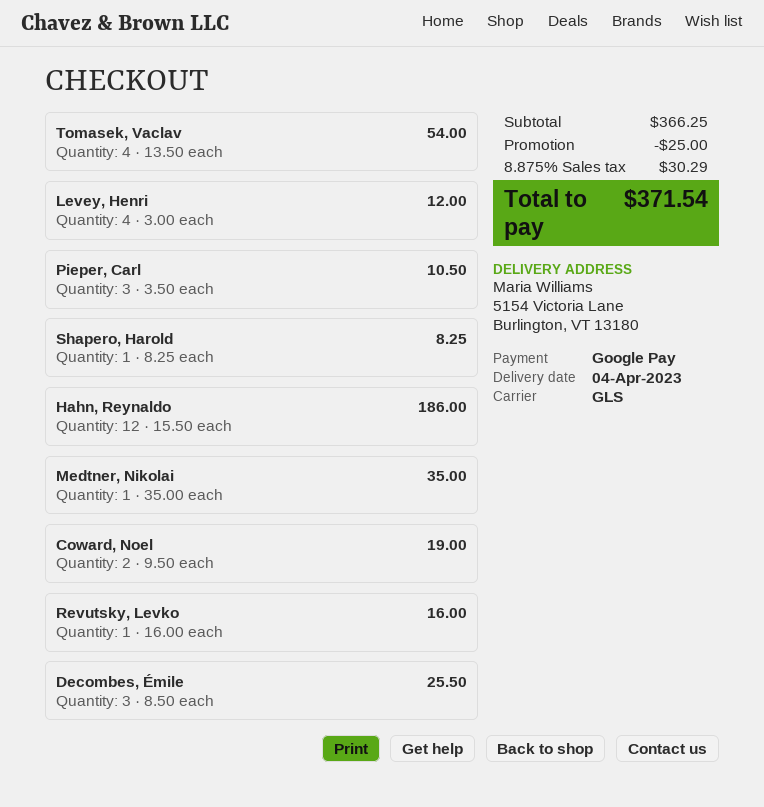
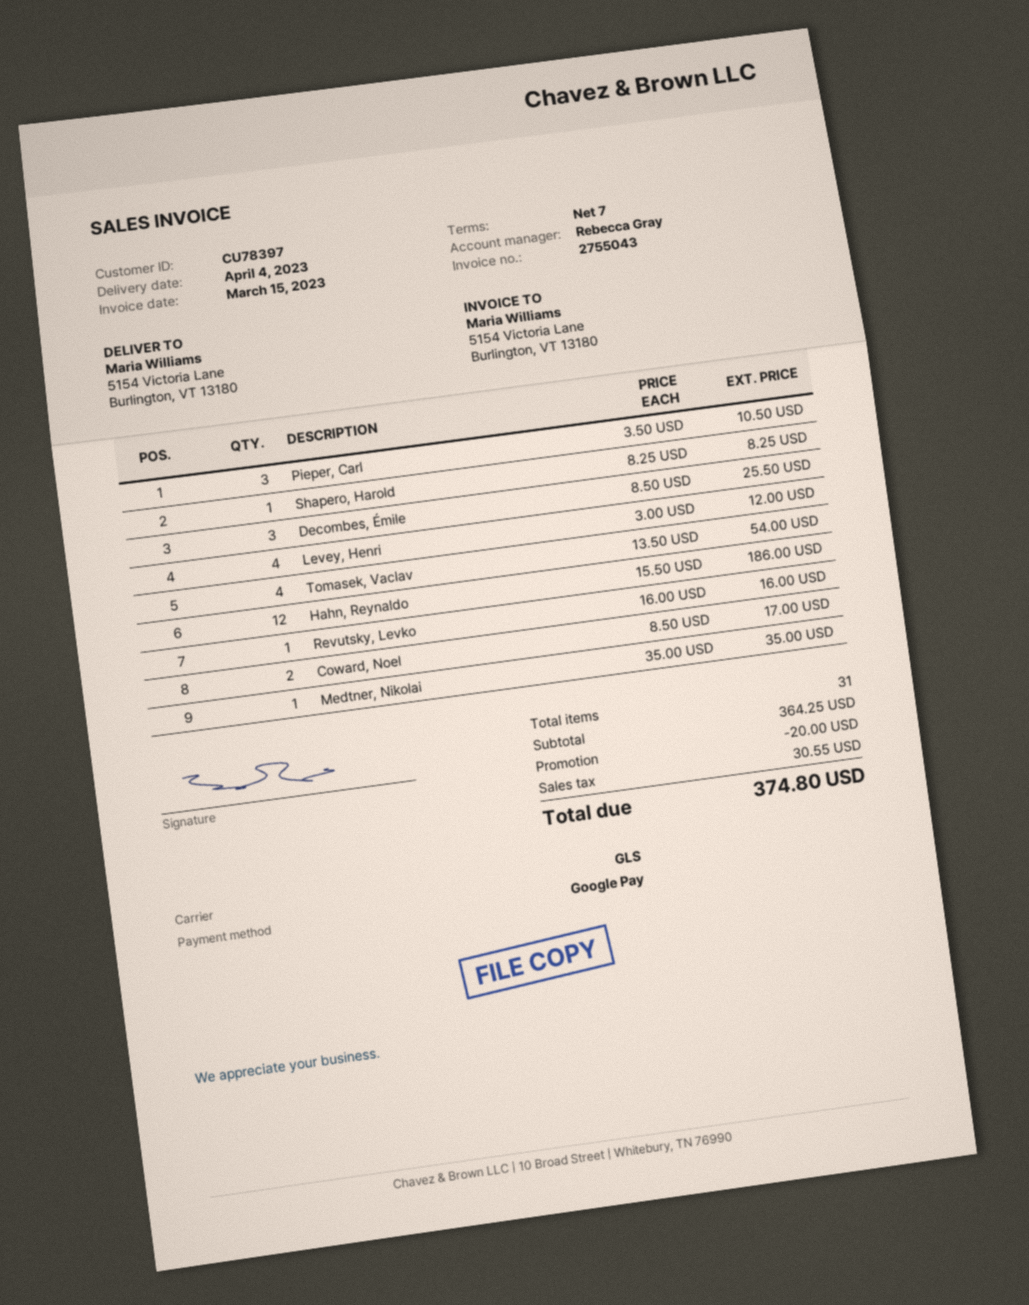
Coward, Noel: 2 x 9.50 = 19.00 -> 2 x 8.50 = 17.00
subtotal: 366.25 -> 364.25
discount: 25.00 -> 20.00
tax: 30.29 -> 30.55
total: 371.54 -> 374.80

